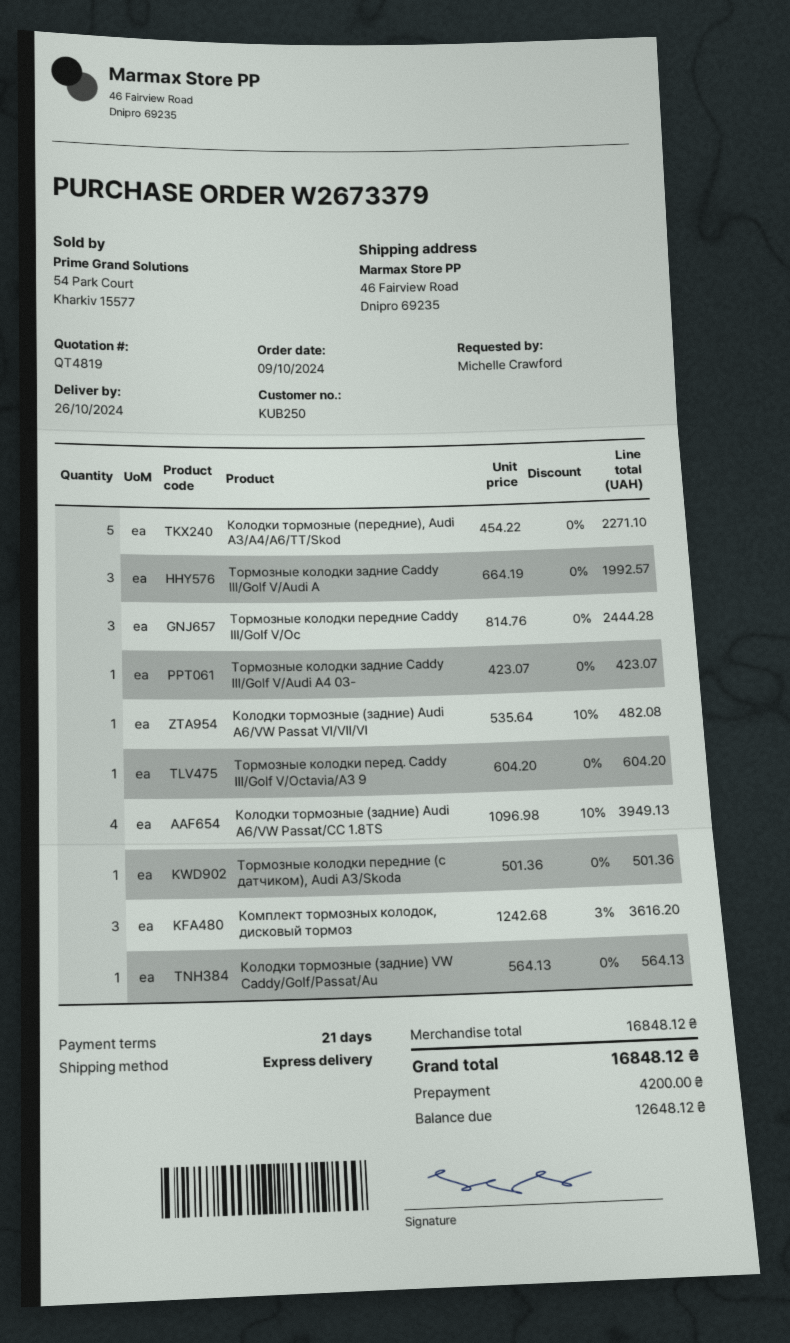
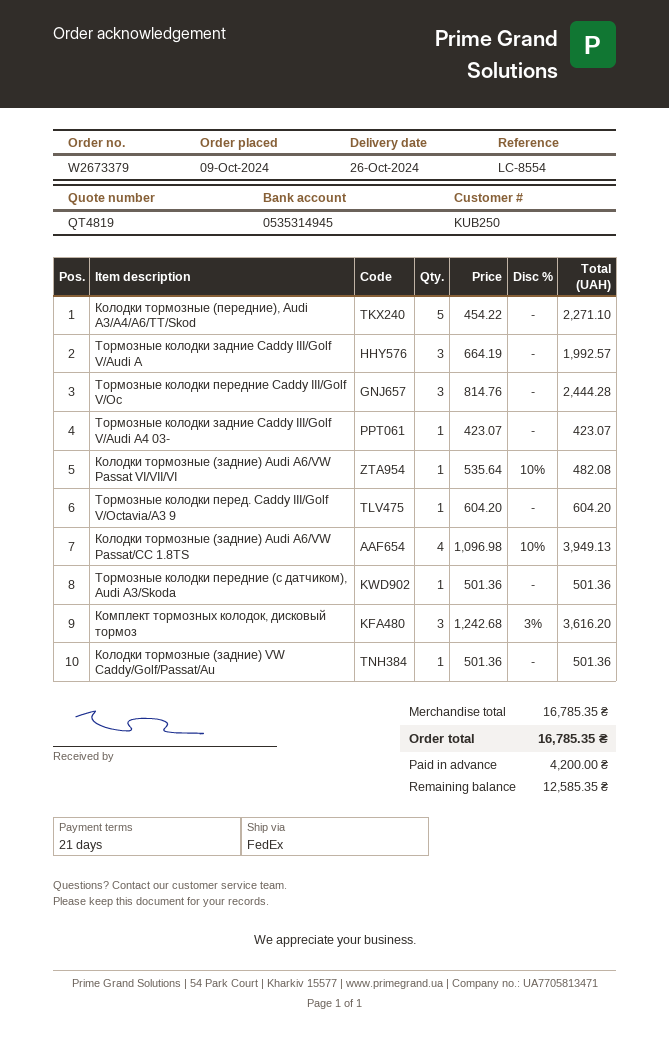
shipping method: express -> FedEx
Колодки тормозные (задние) VW Caddy/Golf/Passat/Au: 1 x 564.13 = 564.13 -> 1 x 501.36 = 501.36
subtotal: 16848.12 -> 16785.35
total: 16848.12 -> 16785.35
balance: 12648.12 -> 12585.35

